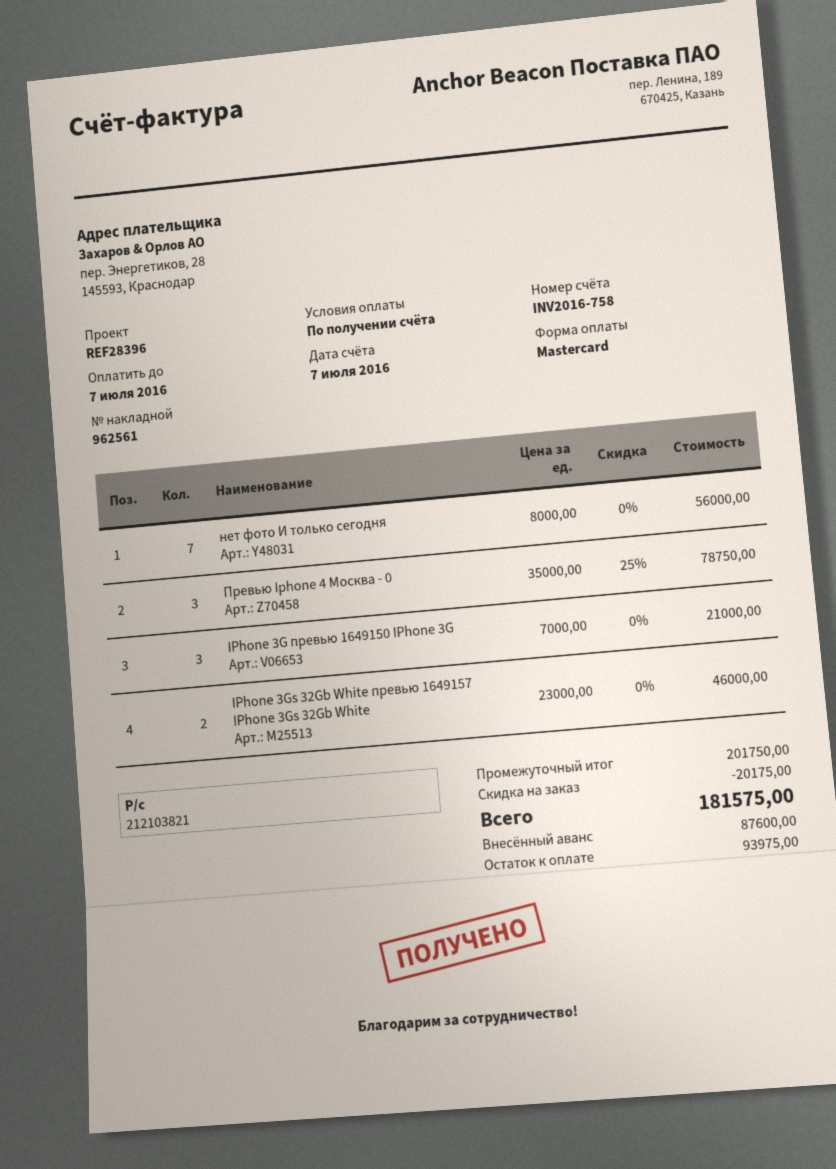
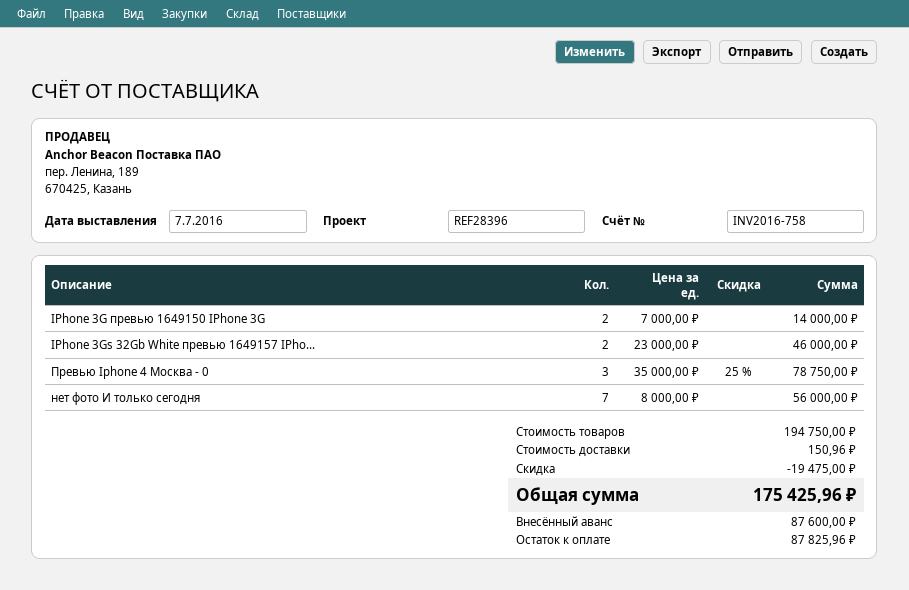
IPhone 3G превью 1649150 IPhone 3G: 3 x 7000.00 = 21000.00 -> 2 x 7000.00 = 14000.00
subtotal: 201750.00 -> 194750.00
discount: 20175.00 -> 19475.00
shipping: none -> 150.96
total: 181575.00 -> 175425.96
balance: 93975.00 -> 87825.96

